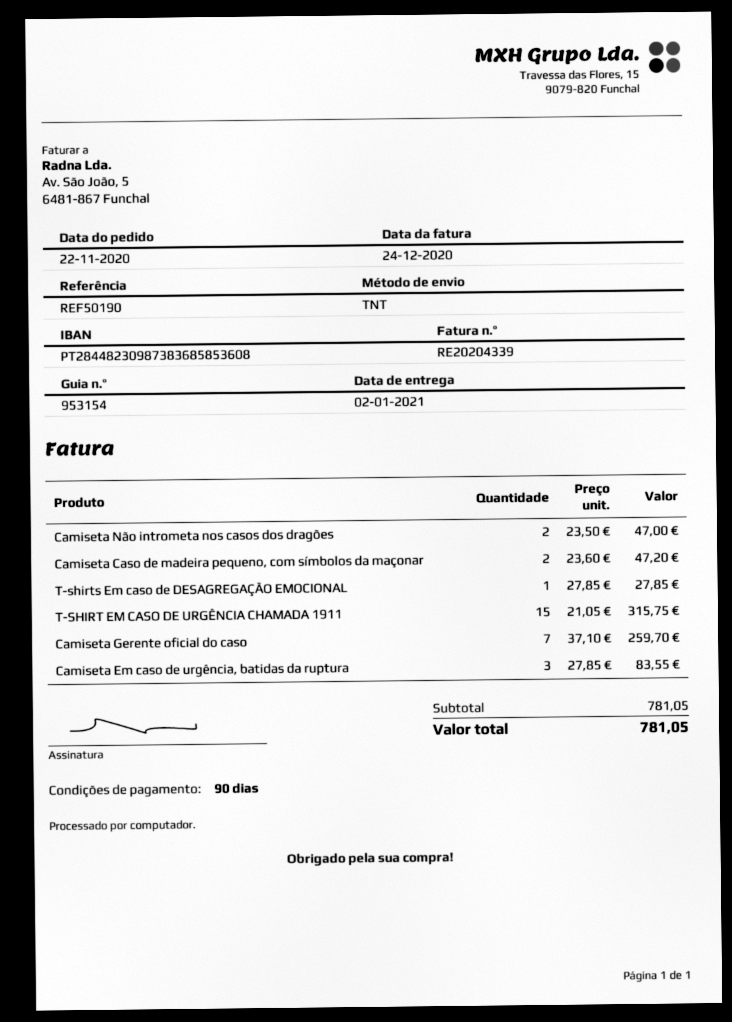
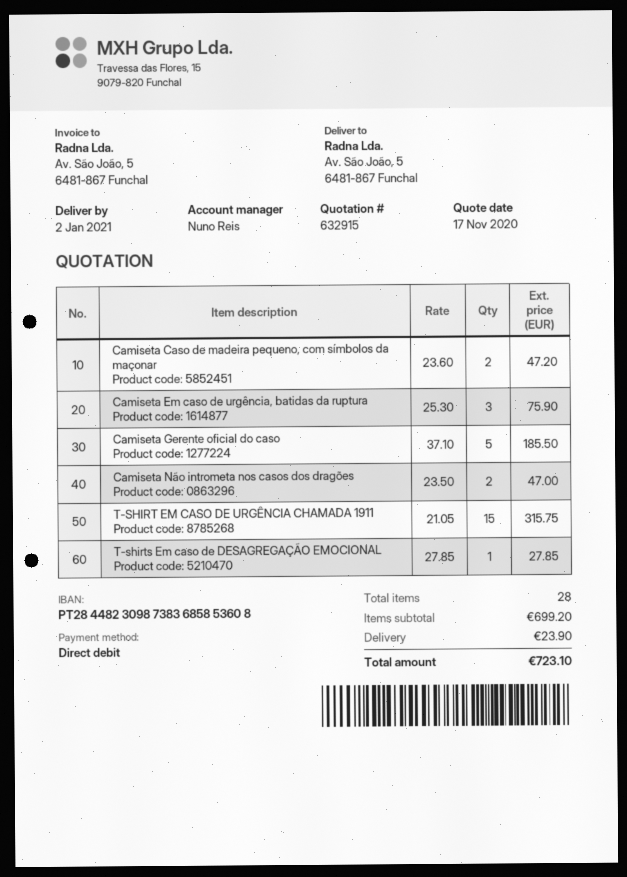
Camiseta Gerente oficial do caso: 7 x 37.10 = 259.70 -> 5 x 37.10 = 185.50
Camiseta Em caso de urgência, batidas da ruptura: 3 x 27.85 = 83.55 -> 3 x 25.30 = 75.90
subtotal: 781.05 -> 699.20
shipping: none -> 23.90
total: 781.05 -> 723.10

